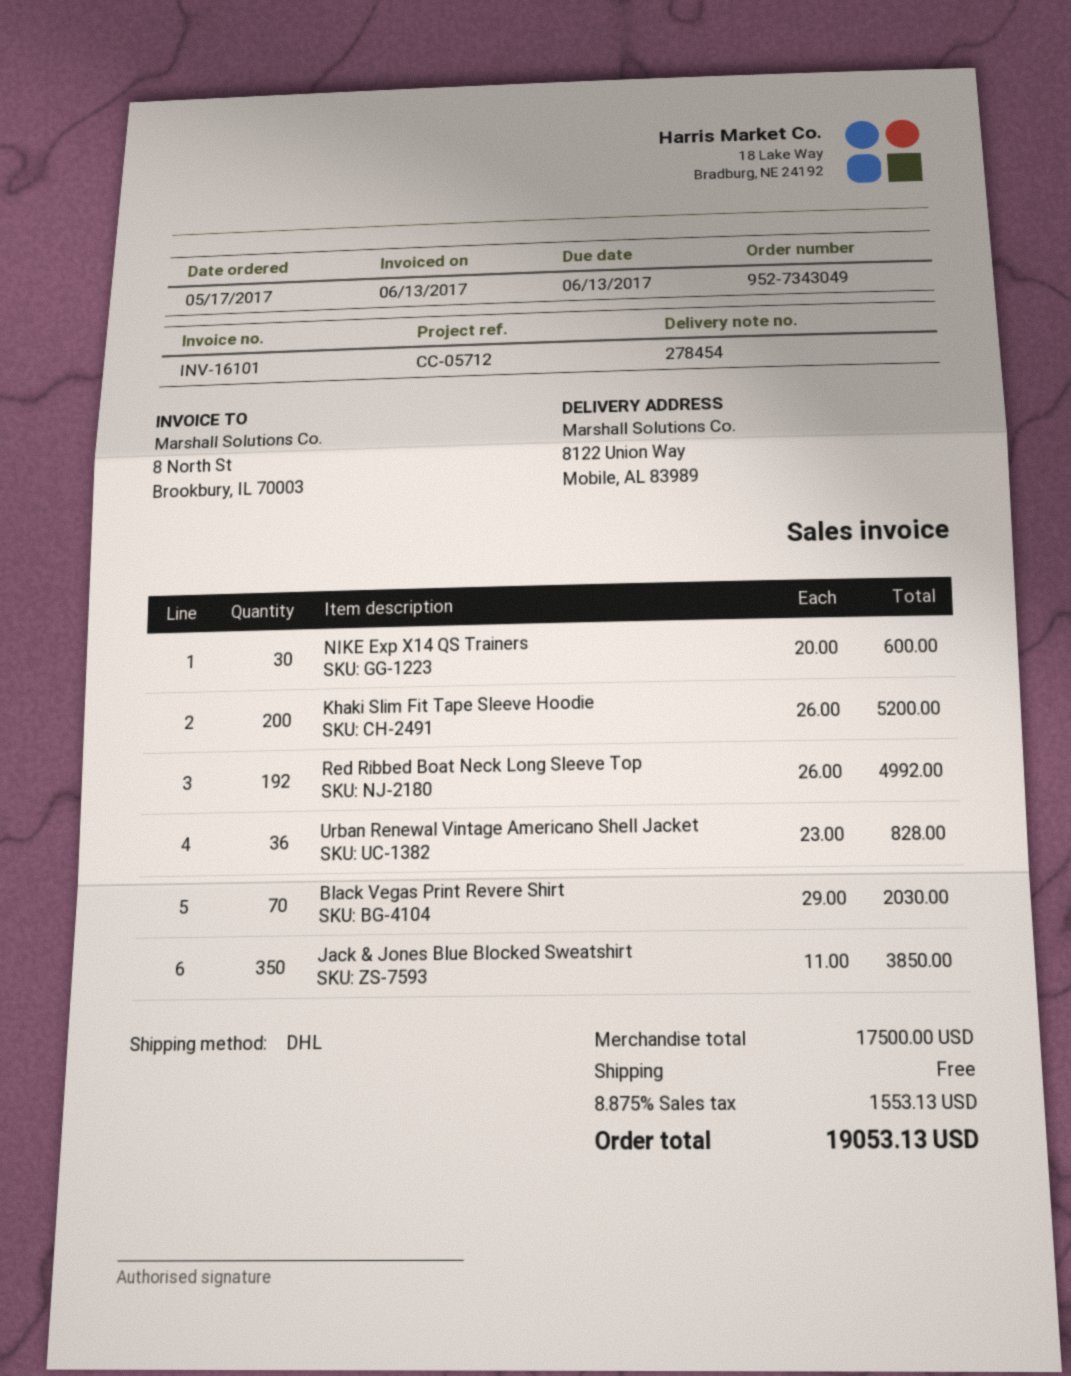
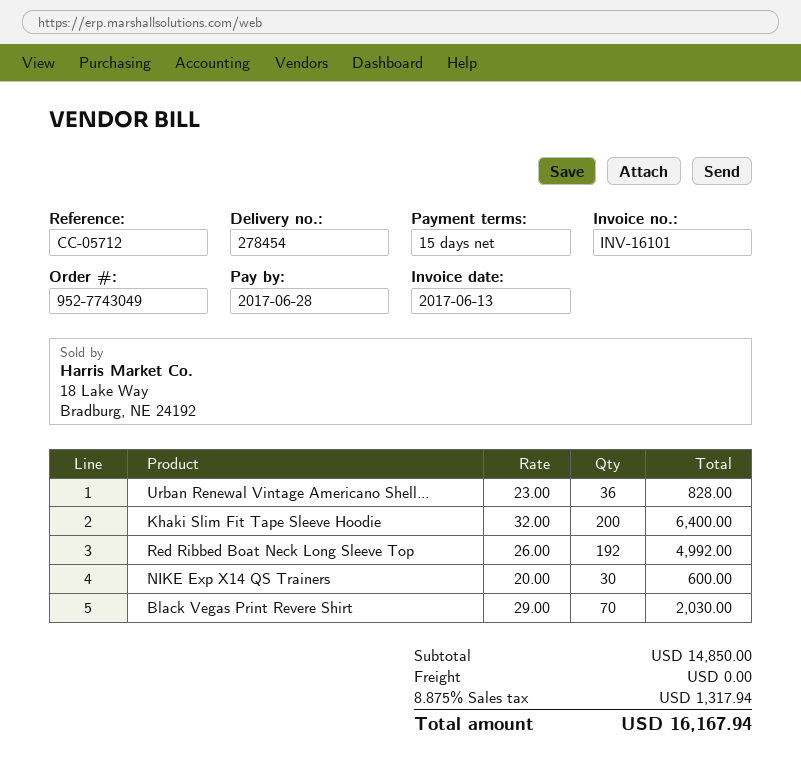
order number: 952-7343049 -> 952-7743049
due date: 2017-06-13 -> 2017-06-28
Khaki Slim Fit Tape Sleeve Hoodie: 200 x 26.00 = 5200.00 -> 200 x 32.00 = 6400.00
Jack & Jones Blue Blocked Sweatshirt: 350 x 11.00 = 3850.00 -> none
subtotal: 17500.00 -> 14850.00
tax: 8.875% = 1553.13 -> 8.875% = 1317.94
total: 19053.13 -> 16167.94

